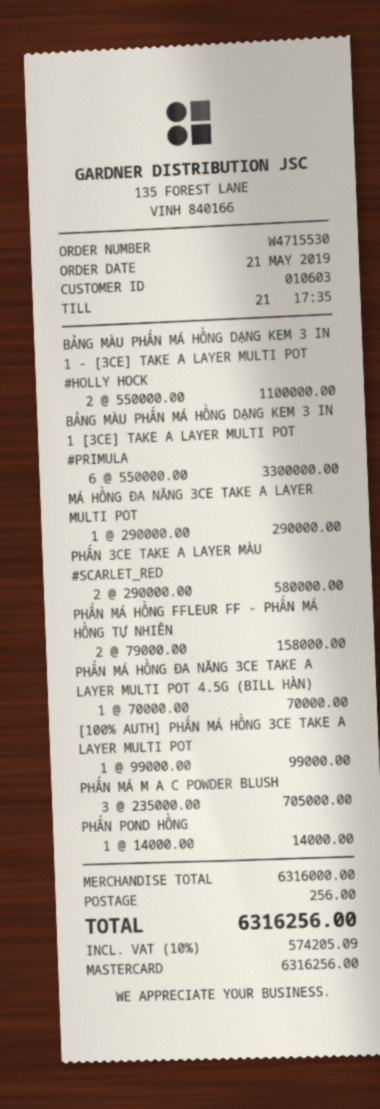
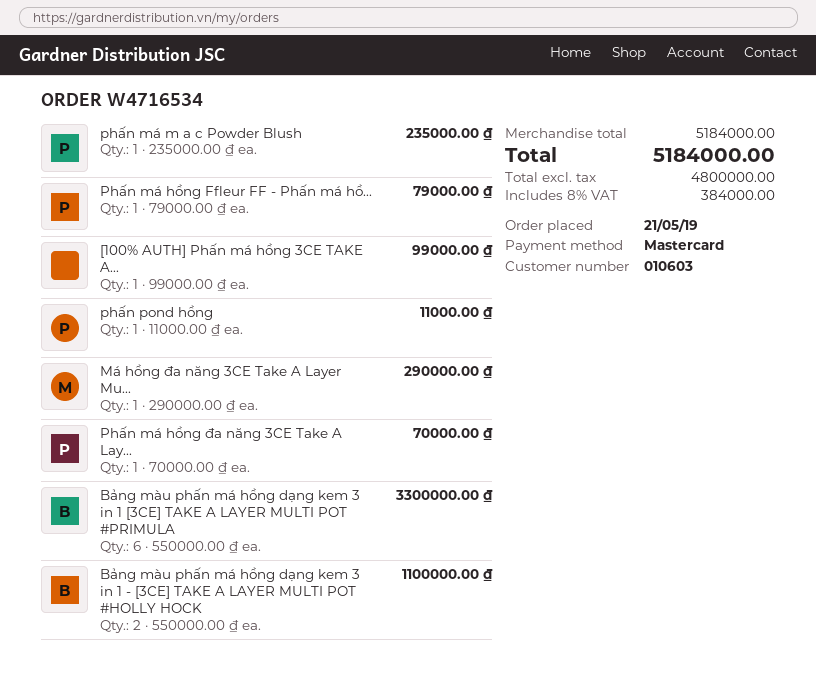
order number: W4715530 -> W4716534
PHẤN 3CE TAKE A LAYER MÀU #SCARLET_RED: 2 x 290000.00 = 580000.00 -> none
PHẤN MÁ HỒNG FFLEUR FF - PHẤN MÁ HỒNG TỰ NHIÊN: 2 x 79000.00 = 158000.00 -> 1 x 79000.00 = 79000.00
PHẤN MÁ M A C POWDER BLUSH: 3 x 235000.00 = 705000.00 -> 1 x 235000.00 = 235000.00
PHẤN POND HỒNG: 1 x 14000.00 = 14000.00 -> 1 x 11000.00 = 11000.00
subtotal: 6316000.00 -> 5184000.00
shipping: 256.00 -> none
tax: 10% = 574205.09 -> 8% = 384000.00
total: 6316256.00 -> 5184000.00

